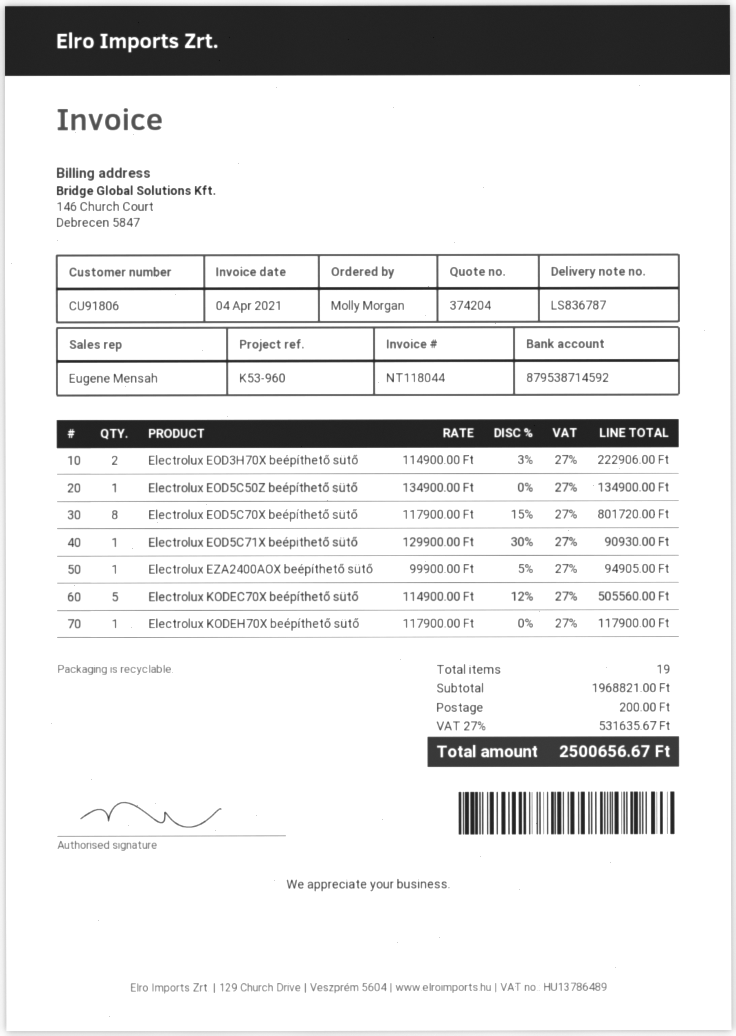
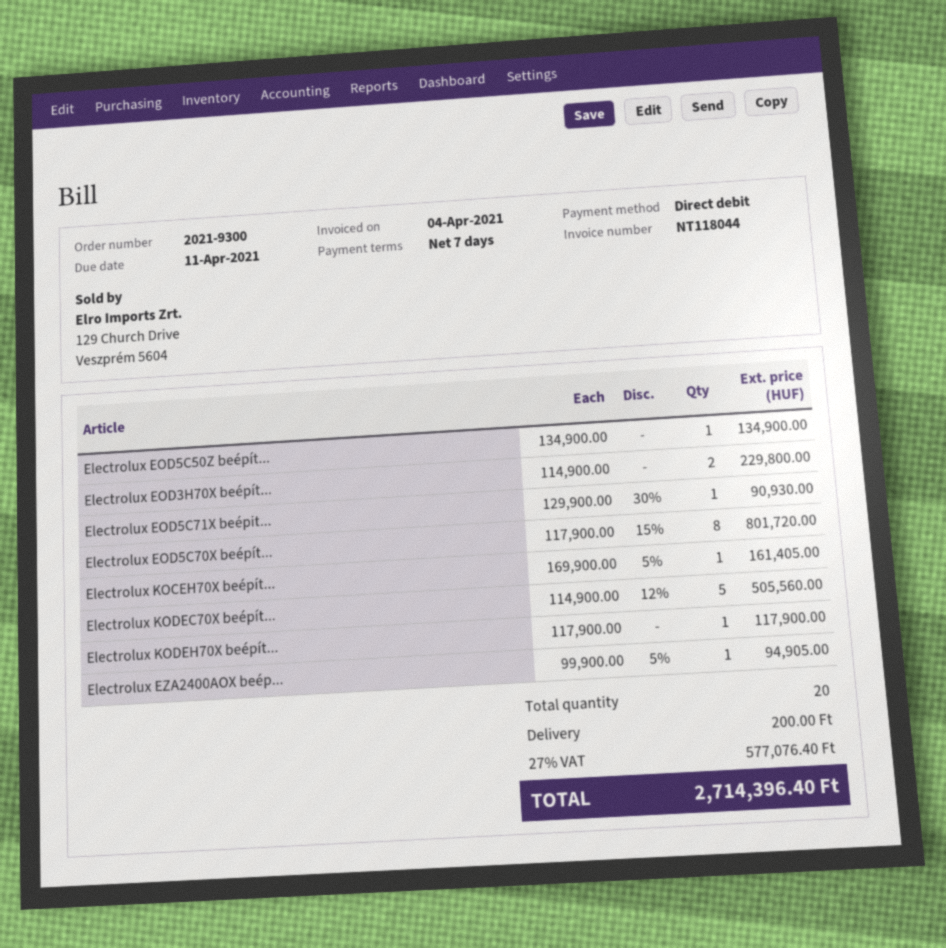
Electrolux EOD3H70X beépíthető sütő: 2 x 114900.00 - 3% = 222906.00 -> 2 x 114900.00 = 229800.00
Electrolux KOCEH70X beépít...: none -> 1 x 169900.00 - 5% = 161405.00
total quantity: 19 -> 20
tax: 27% = 531635.67 -> 27% = 577076.40
total: 2500656.67 -> 2714396.40

